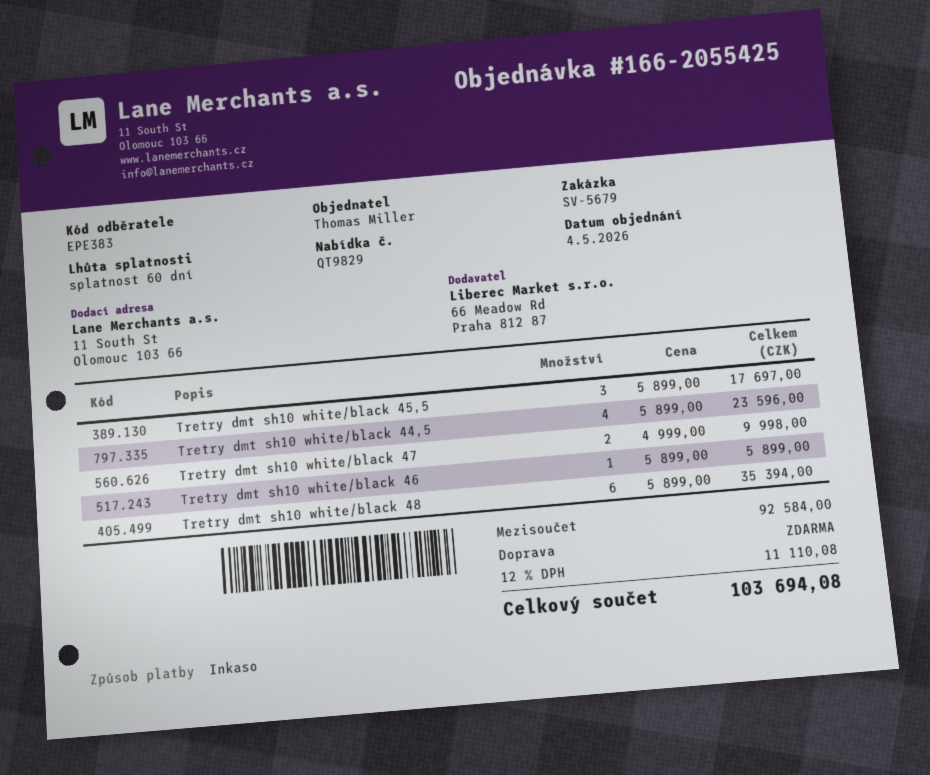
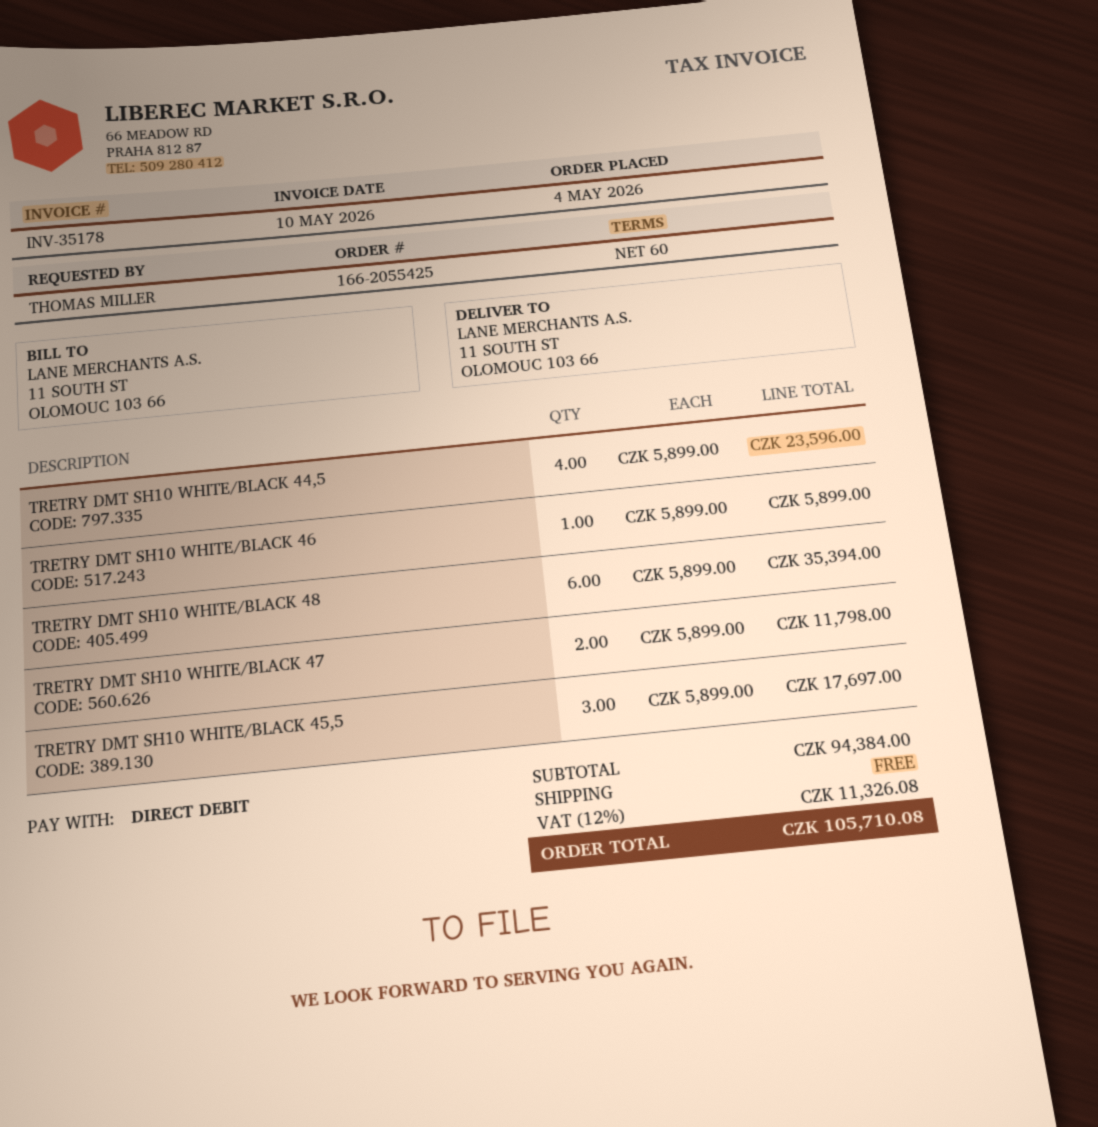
Tretry dmt sh10 white/black 47: 2 x 4999.00 = 9998.00 -> 2 x 5899.00 = 11798.00
subtotal: 92584.00 -> 94384.00
tax: 12% = 11110.08 -> 12% = 11326.08
total: 103694.08 -> 105710.08

